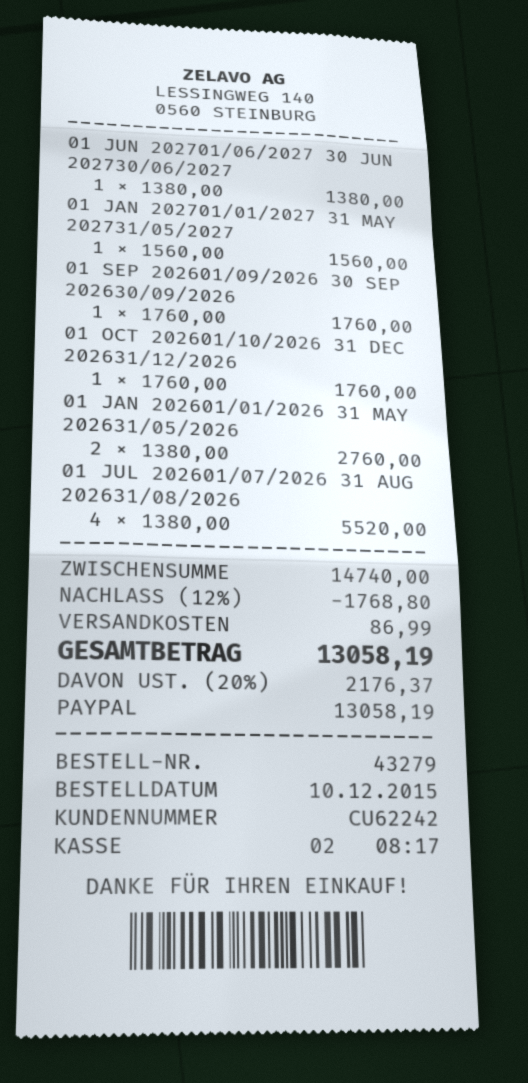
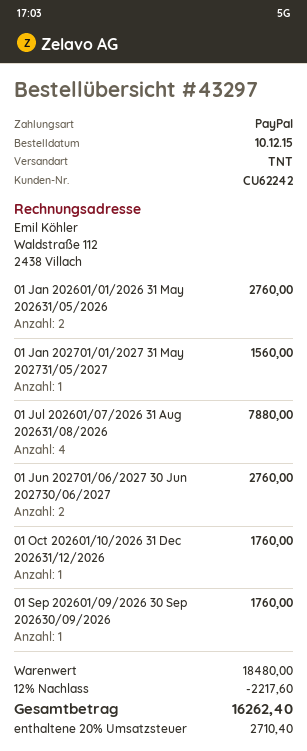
order number: 43279 -> 43297
01 JUN 202701/06/2027 30 JUN 202730/06/2027: 1 for 1380.00 -> 2 for 2760.00
01 JUL 202601/07/2026 31 AUG 202631/08/2026: 4 for 5520.00 -> 4 for 7880.00
subtotal: 14740.00 -> 18480.00
discount: 12% = 1768.80 -> 12% = 2217.60
shipping: 86.99 -> none
tax: 20% = 2176.37 -> 20% = 2710.40
total: 13058.19 -> 16262.40

